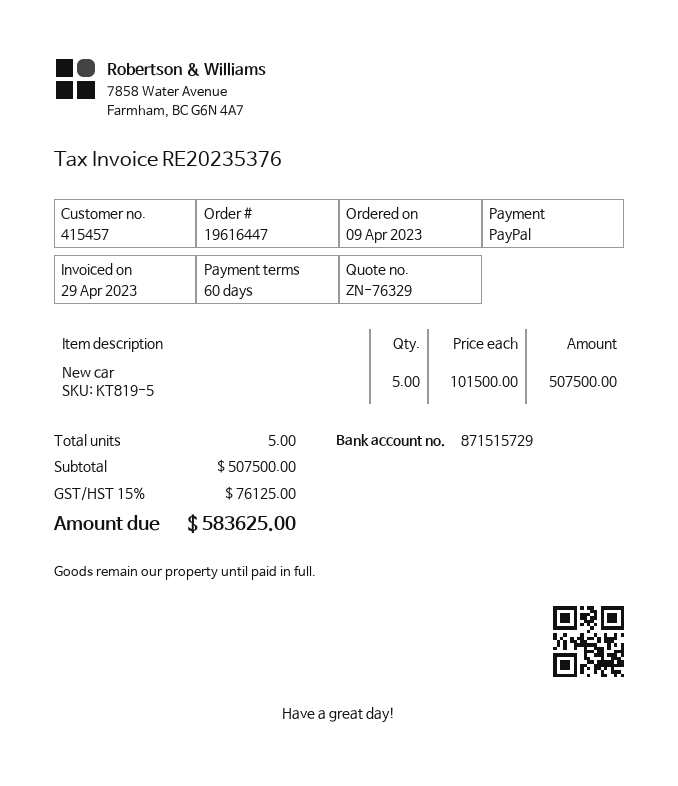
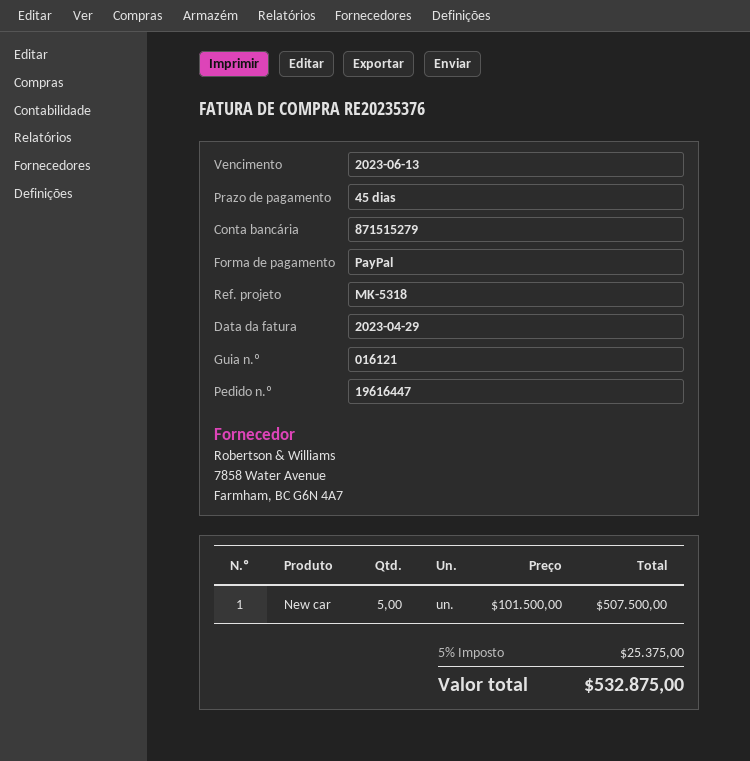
payment terms: 60 days -> 45 days
bank account: 871515729 -> 871515279
tax: 15% = 76125.00 -> 5% = 25375.00
total: 583625.00 -> 532875.00

